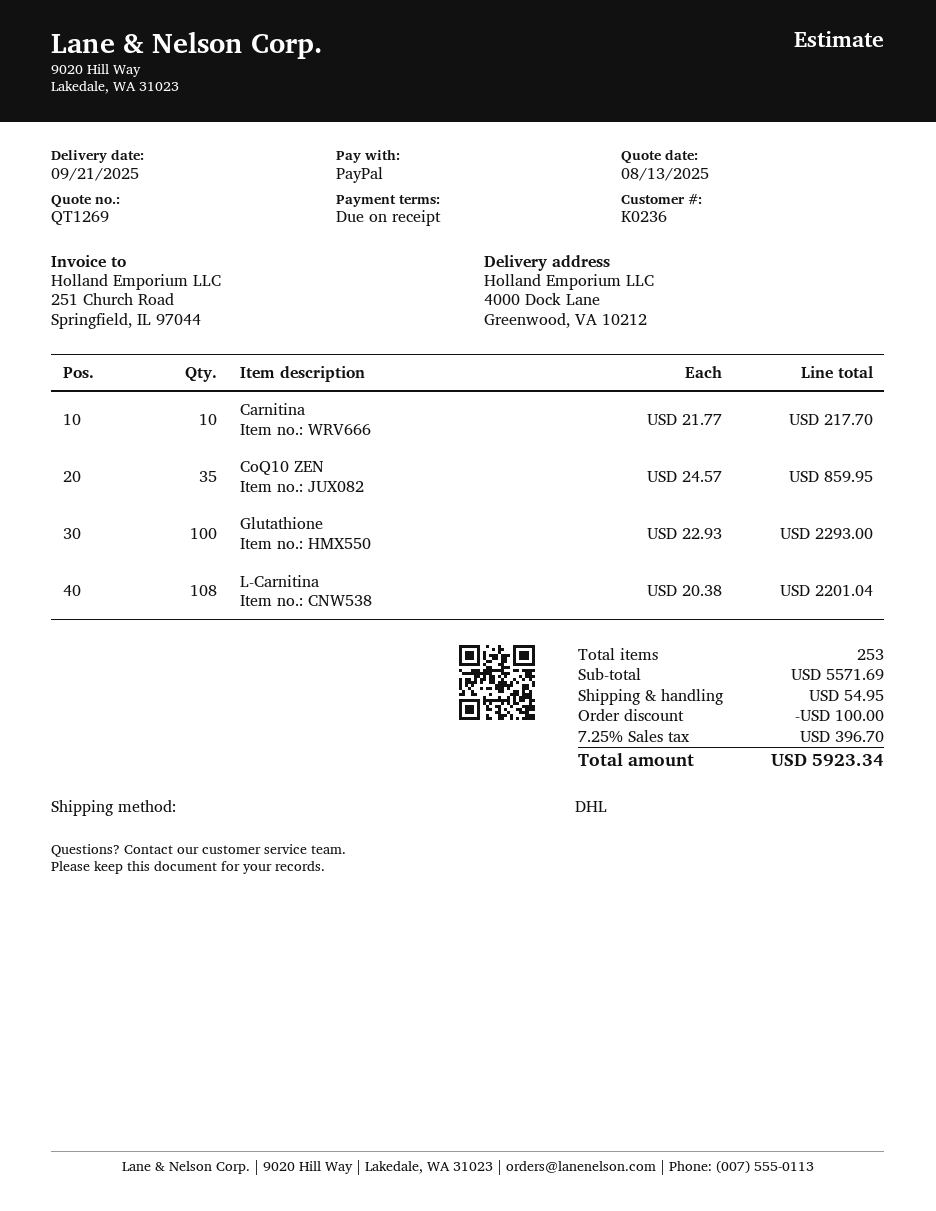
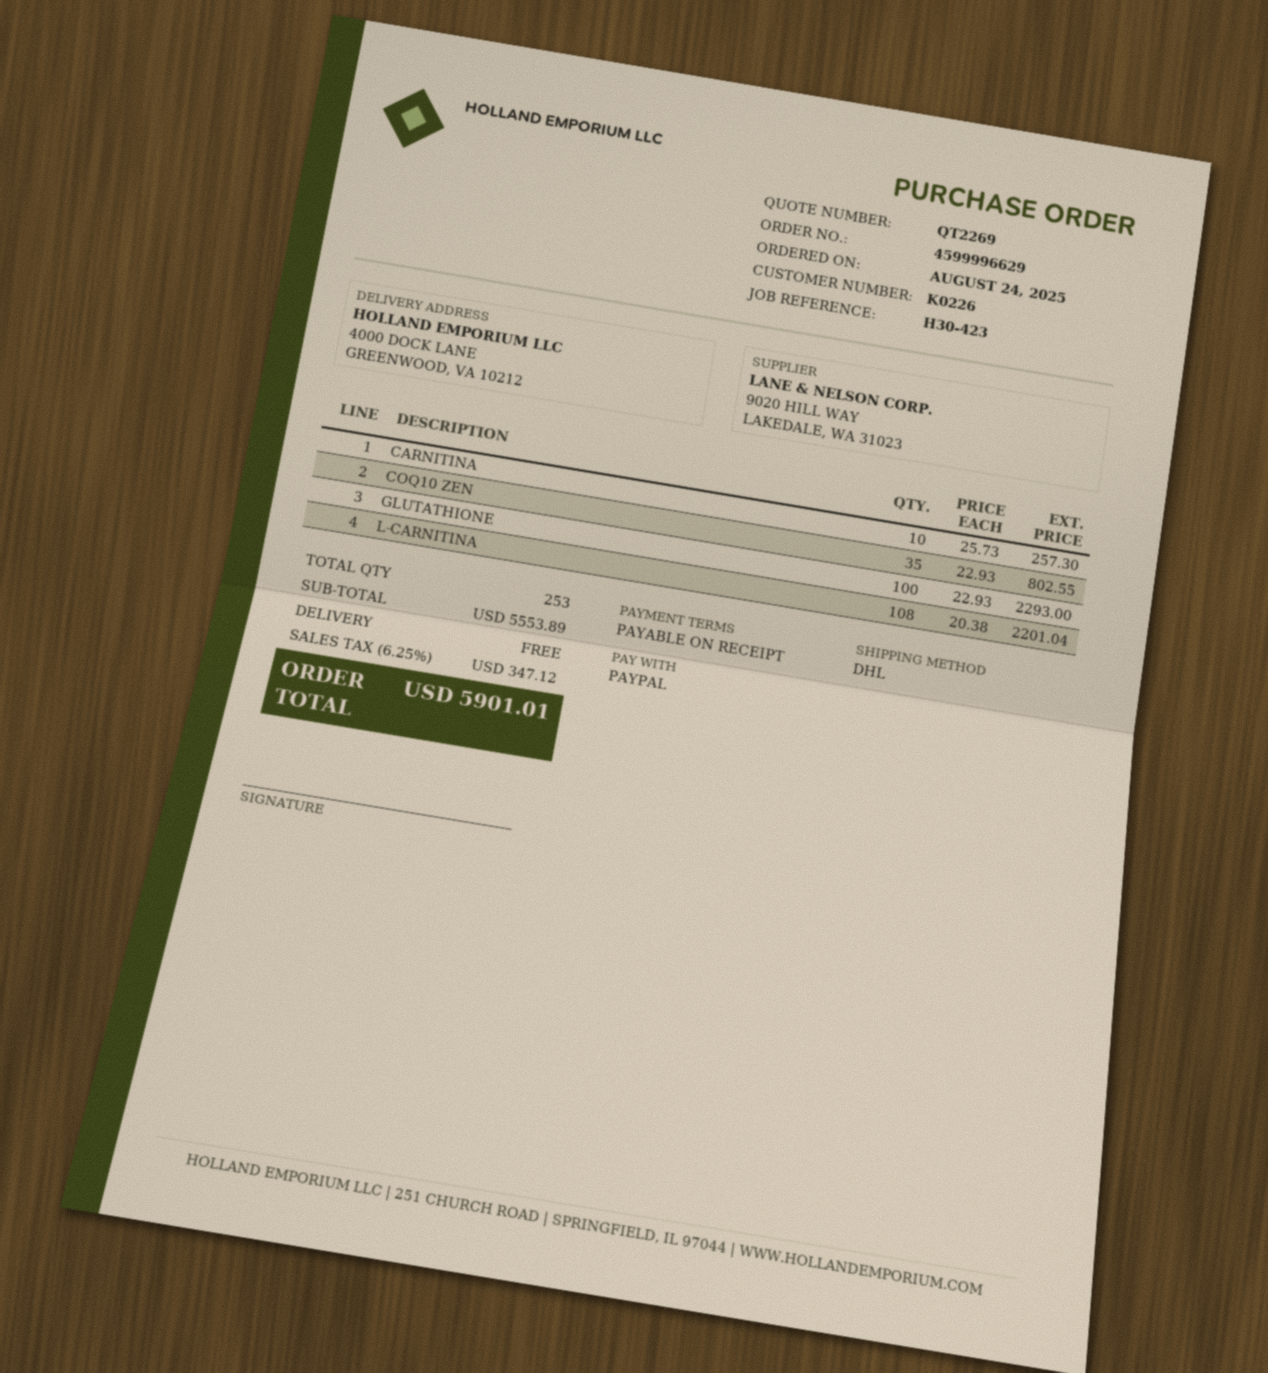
quote number: QT1269 -> QT2269
customer number: K0236 -> K0226
Carnitina: 10 x 21.77 = 217.70 -> 10 x 25.73 = 257.30
CoQ10 ZEN: 35 x 24.57 = 859.95 -> 35 x 22.93 = 802.55
subtotal: 5571.69 -> 5553.89
discount: 100.00 -> none
shipping: 54.95 -> 0.00
tax: 7.25% = 396.70 -> 6.25% = 347.12
total: 5923.34 -> 5901.01

